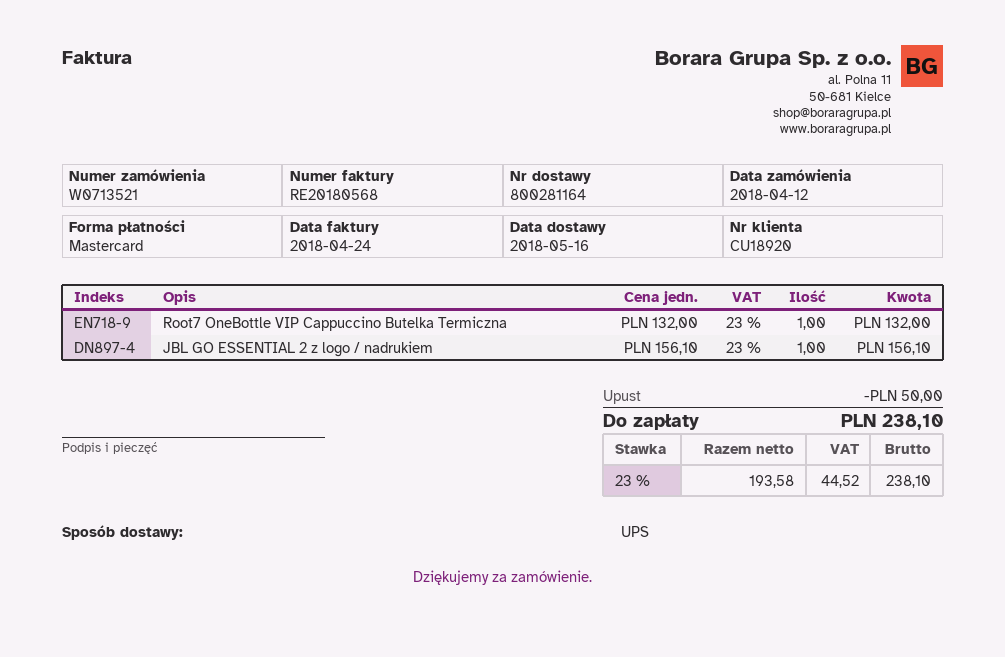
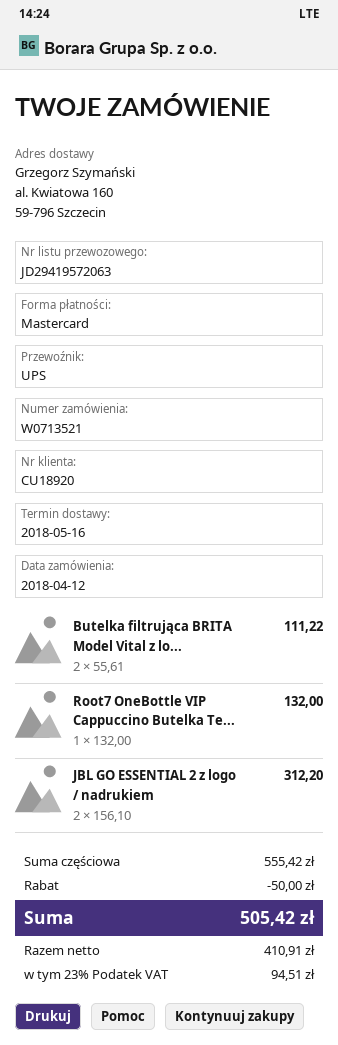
JBL GO ESSENTIAL 2 z logo / nadrukiem: 1 x 156.10 = 156.10 -> 2 x 156.10 = 312.20
Butelka filtrująca BRITA Model Vital z lo...: none -> 2 x 55.61 = 111.22
net: 193.58 -> 410.91
tax: 23% = 44.52 -> 23% = 94.51
total: 238.10 -> 505.42

